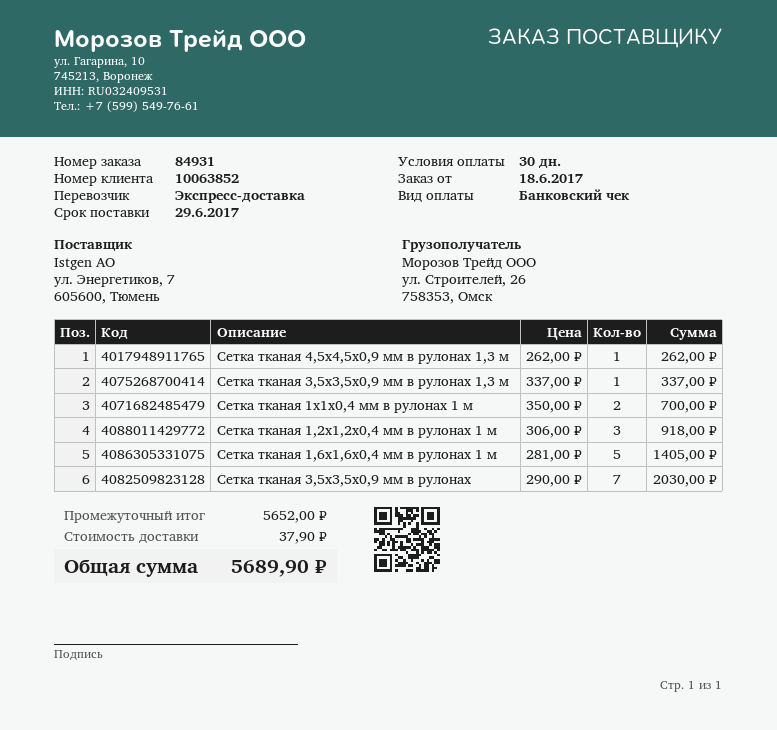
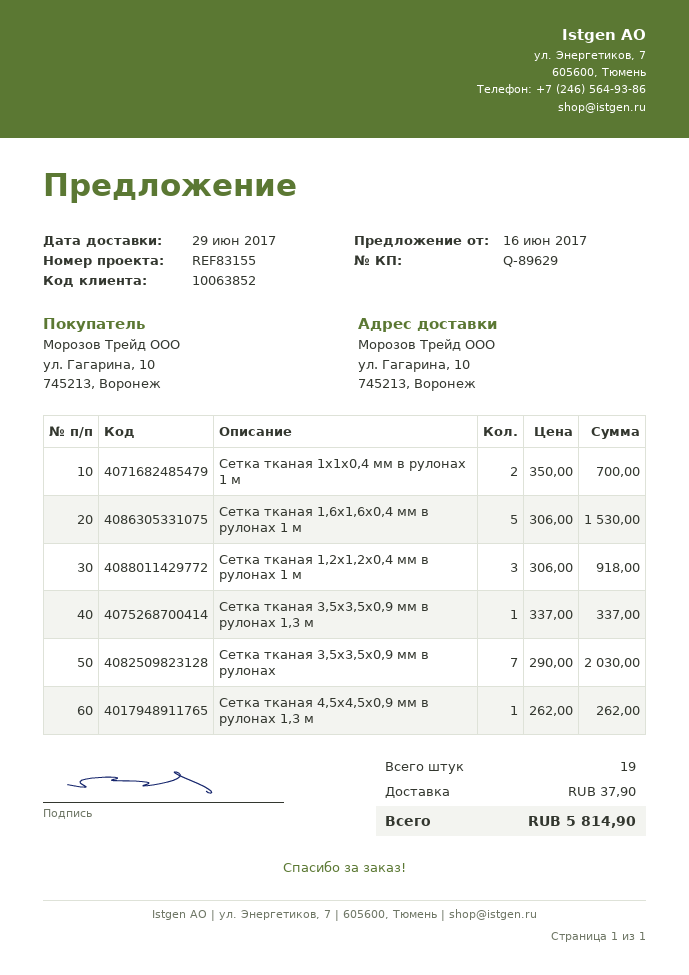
ship to: ул. Строителей, 26, 758353, Омск -> ул. Гагарина, 10, 745213, Воронеж
Сетка тканая 1,6х1,6х0,4 мм в рулонах 1 м: 5 x 281.00 = 1405.00 -> 5 x 306.00 = 1530.00
total: 5689.90 -> 5814.90

